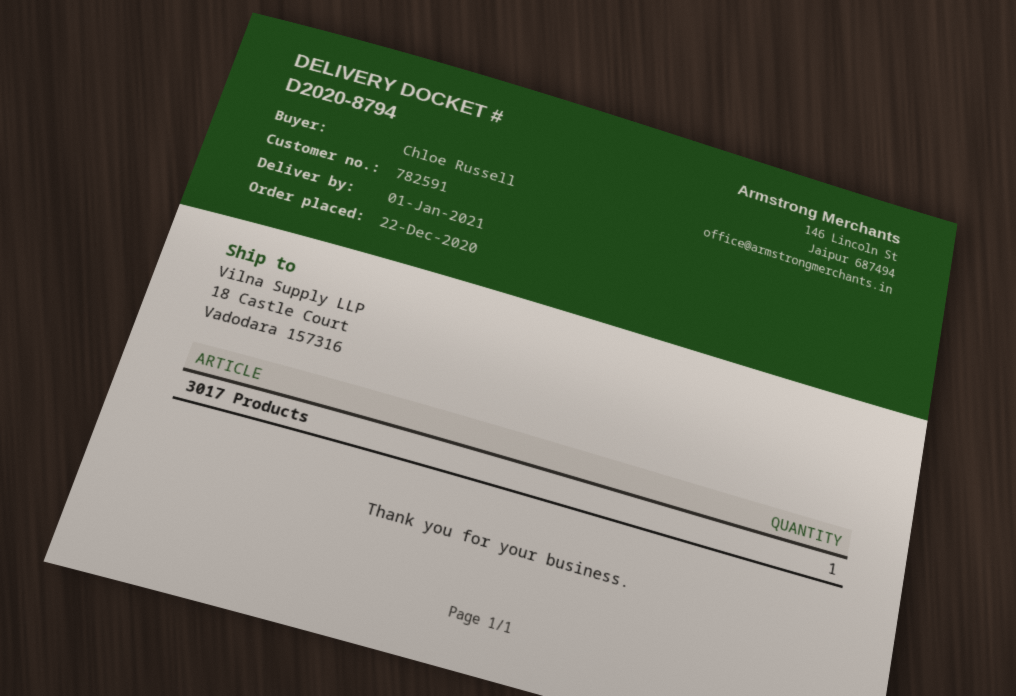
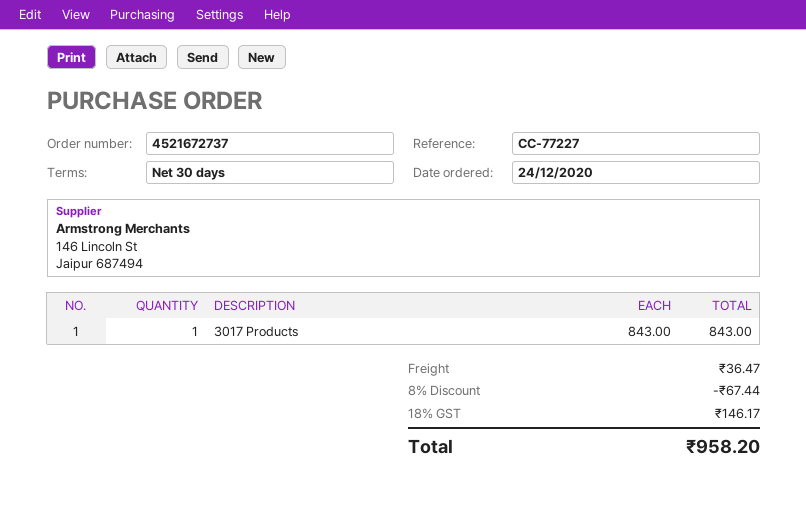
order date: 2020-12-22 -> 2020-12-24

